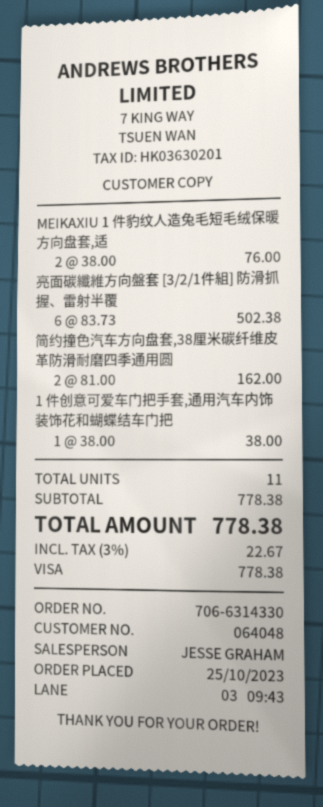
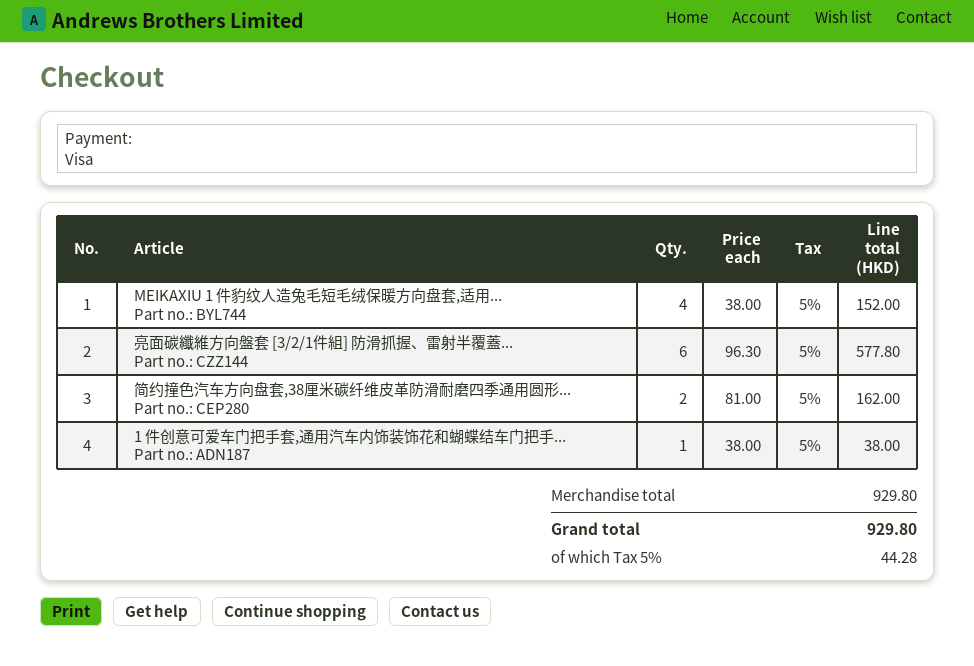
MEIKAXIU 1 件豹纹人造兔毛短毛绒保暖方向盘套,适: 2 x 38.00 = 76.00 -> 4 x 38.00 = 152.00
亮面碳纖維方向盤套 [3/2/1件組] 防滑抓握、雷射半覆: 6 x 83.73 = 502.38 -> 6 x 96.30 = 577.80
subtotal: 778.38 -> 929.80
tax: 3% = 22.67 -> 5% = 44.28
total: 778.38 -> 929.80

